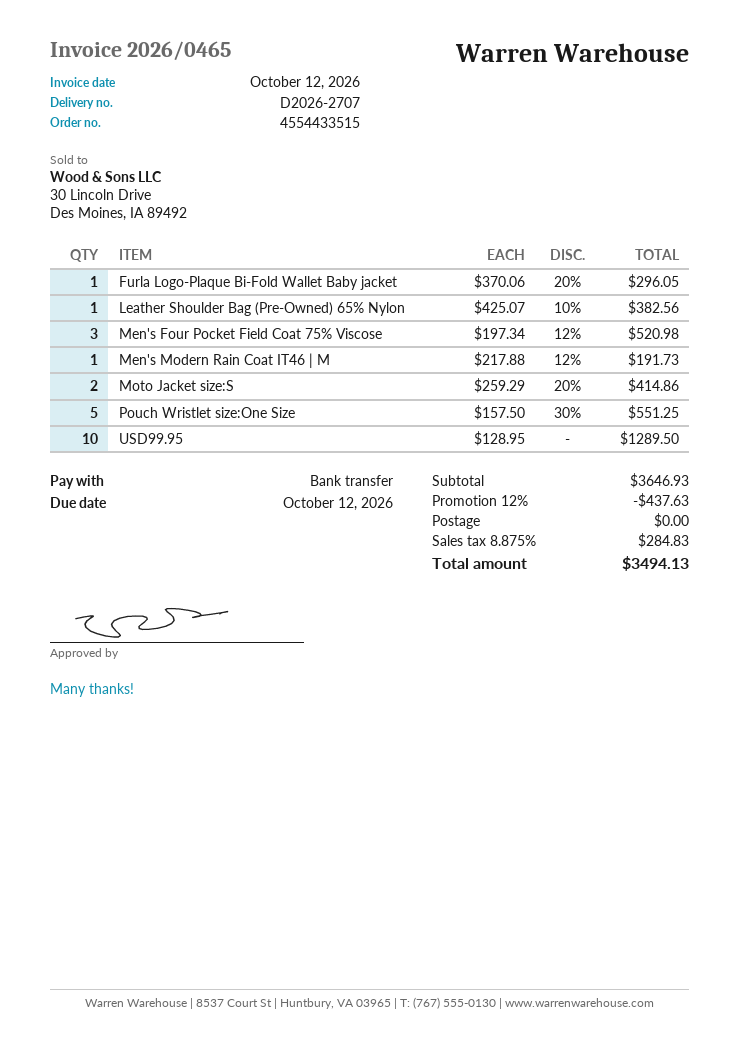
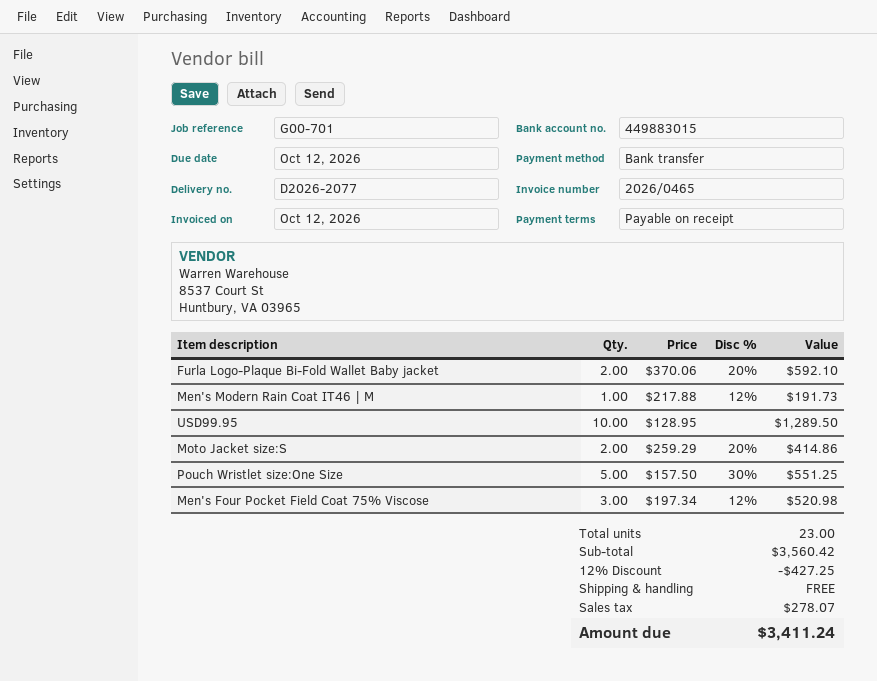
delivery note number: D2026-2707 -> D2026-2077
Furla Logo-Plaque Bi-Fold Wallet Baby jacket: 1 x 370.06 - 20% = 296.05 -> 2 x 370.06 - 20% = 592.10
Leather Shoulder Bag (Pre-Owned) 65% Nylon: 1 x 425.07 - 10% = 382.56 -> none
subtotal: 3646.93 -> 3560.42
discount: 12% = 437.63 -> 12% = 427.25
tax: 284.83 -> 278.07
total: 3494.13 -> 3411.24

